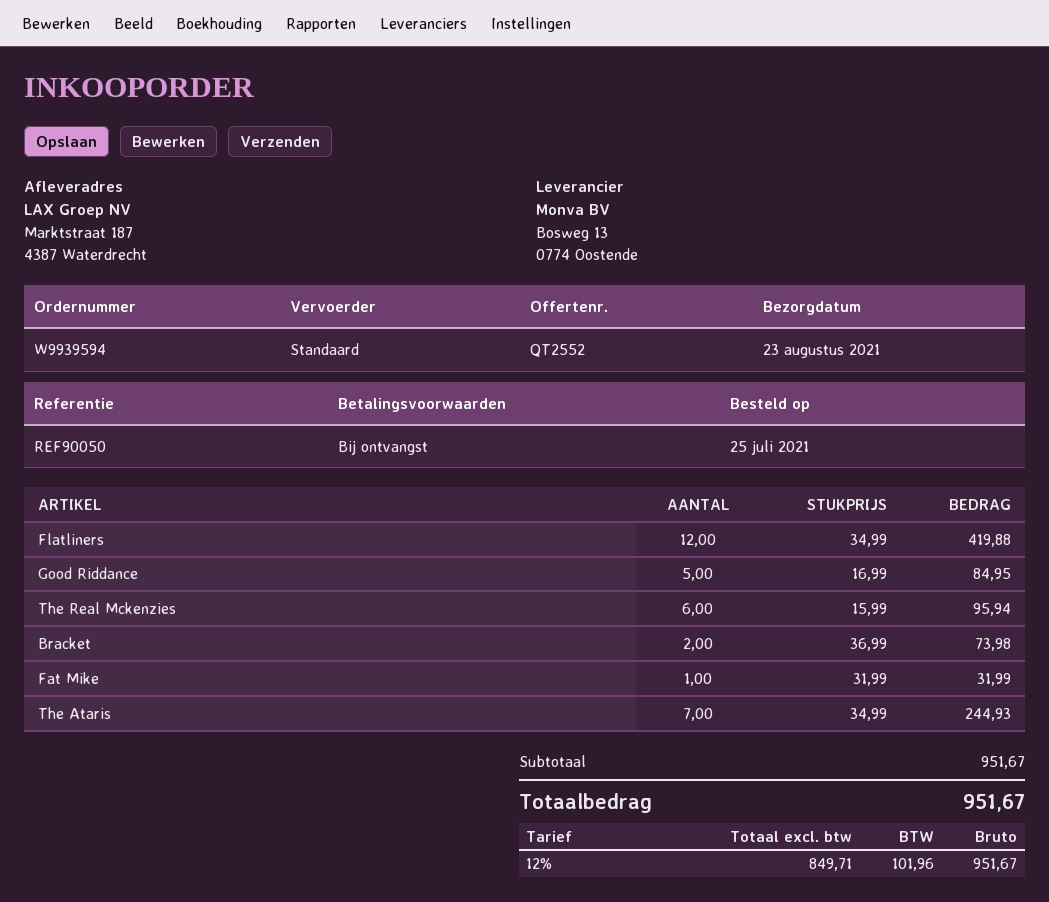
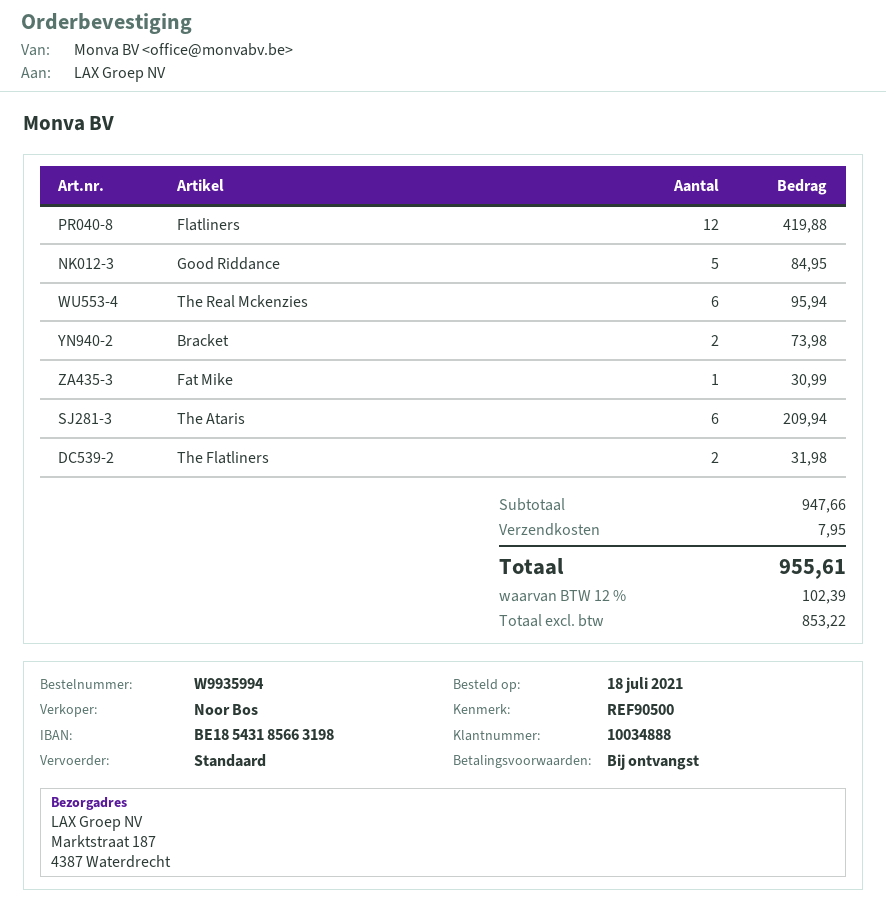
order number: W9939594 -> W9935994
order date: 2021-07-25 -> 2021-07-18
reference: REF90050 -> REF90500
Fat Mike: 1 for 31.99 -> 1 for 30.99
The Ataris: 7 for 244.93 -> 6 for 209.94
The Flatliners: none -> 2 for 31.98
subtotal: 951.67 -> 947.66
shipping: none -> 7.95
net: 849.71 -> 853.22
tax: 12% = 101.96 -> 12% = 102.39
total: 951.67 -> 955.61

